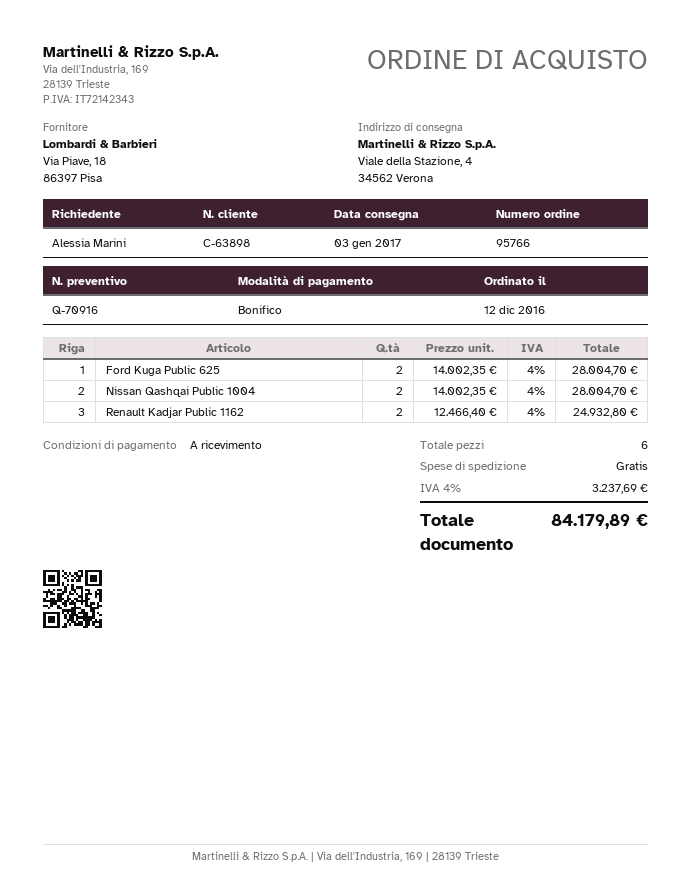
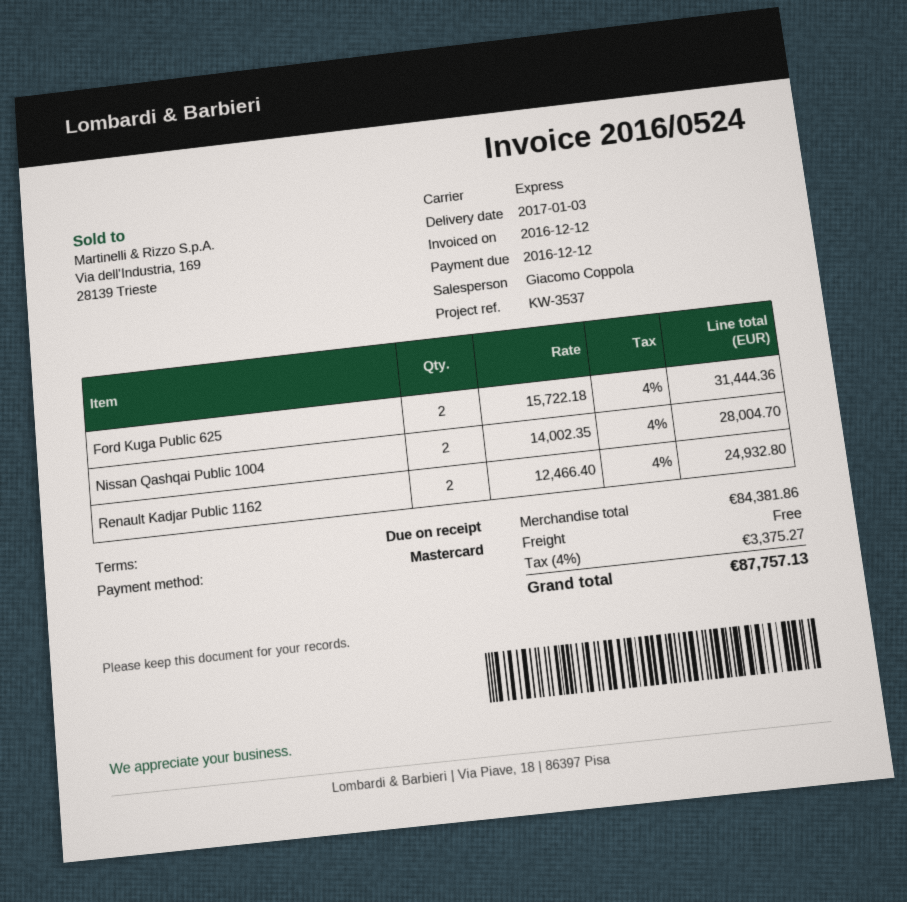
payment method: bank transfer -> Mastercard
Ford Kuga Public 625: 2 x 14002.35 = 28004.70 -> 2 x 15722.18 = 31444.36
tax: 4% = 3237.69 -> 4% = 3375.27
total: 84179.89 -> 87757.13

